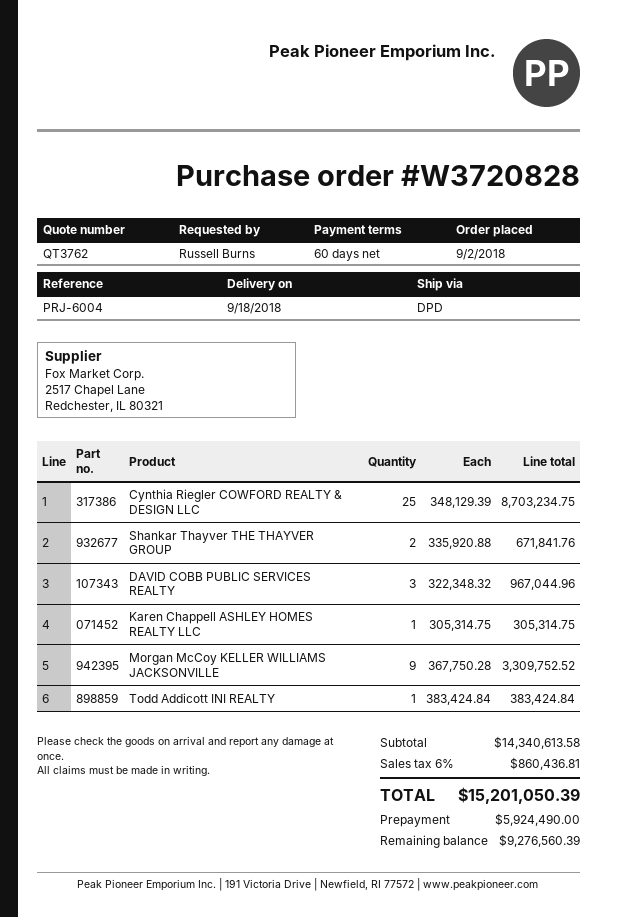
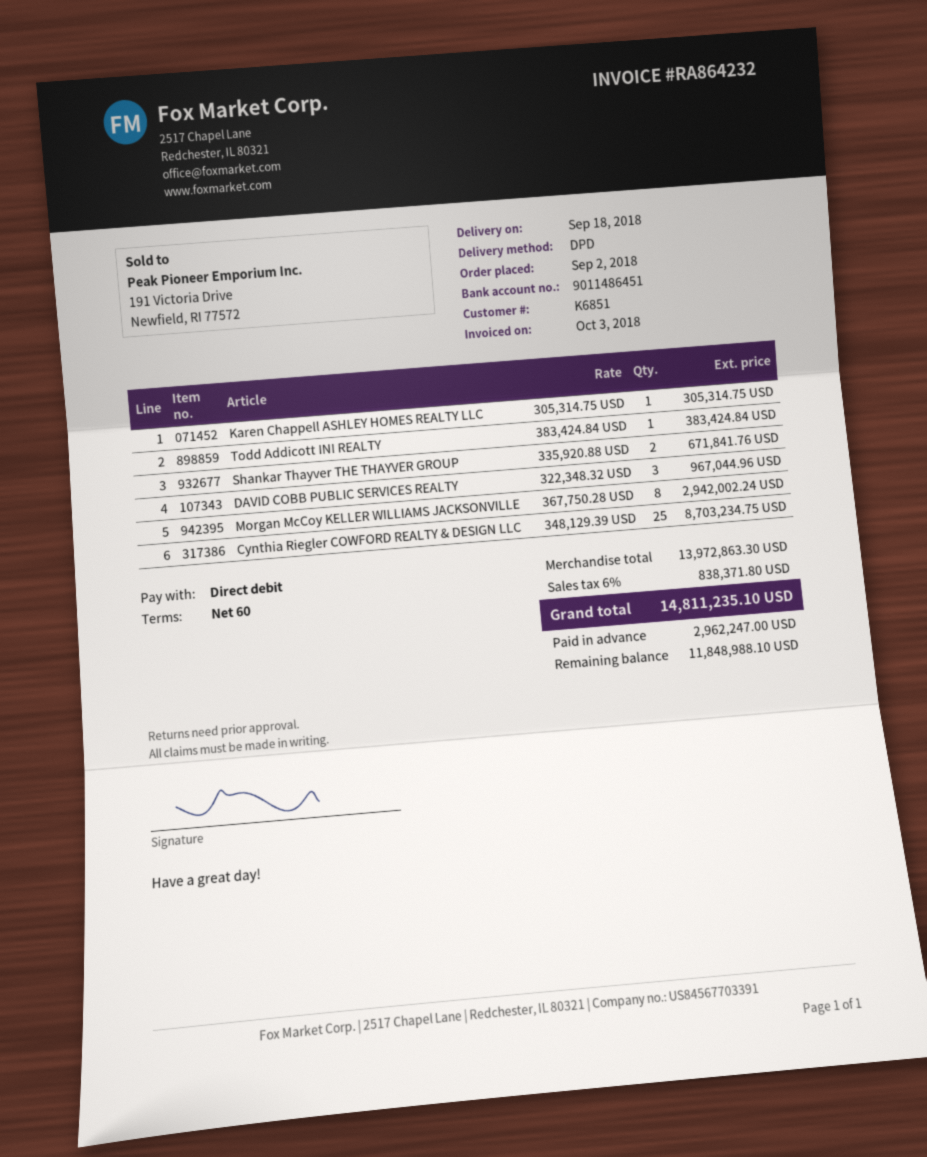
Morgan McCoy KELLER WILLIAMS JACKSONVILLE: 9 x 367750.28 = 3309752.52 -> 8 x 367750.28 = 2942002.24
subtotal: 14340613.58 -> 13972863.30
tax: 6% = 860436.81 -> 6% = 838371.80
total: 15201050.39 -> 14811235.10
deposit: 5924490.00 -> 2962247.00
balance: 9276560.39 -> 11848988.10

